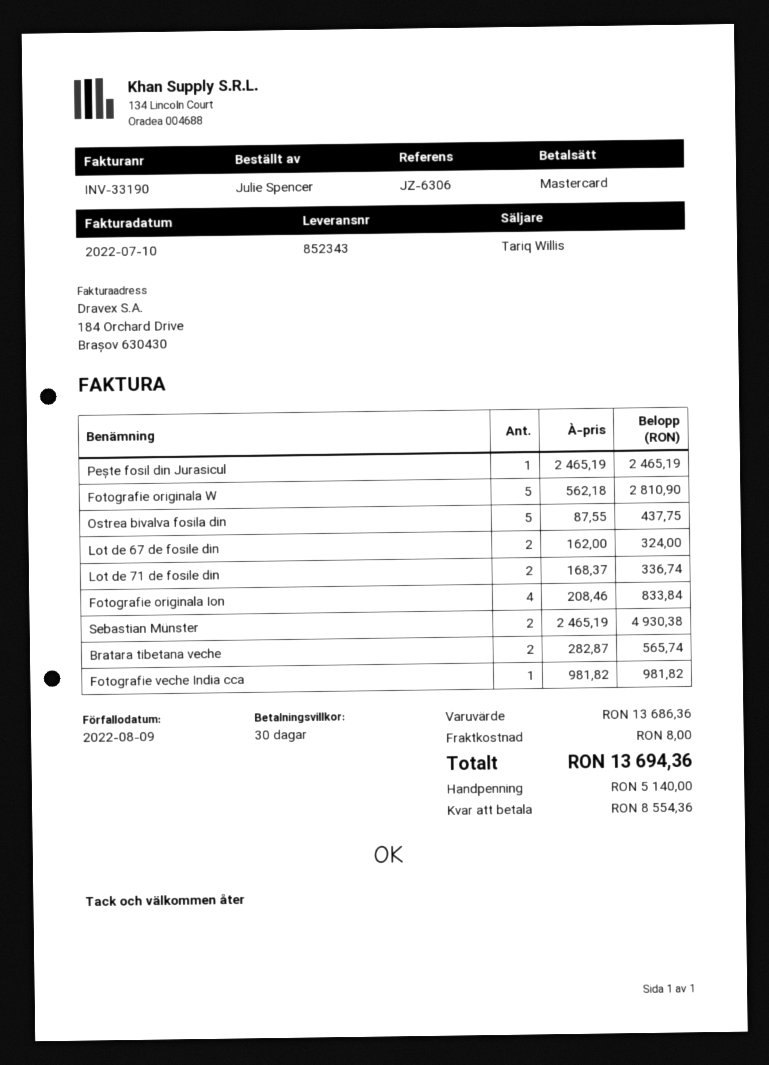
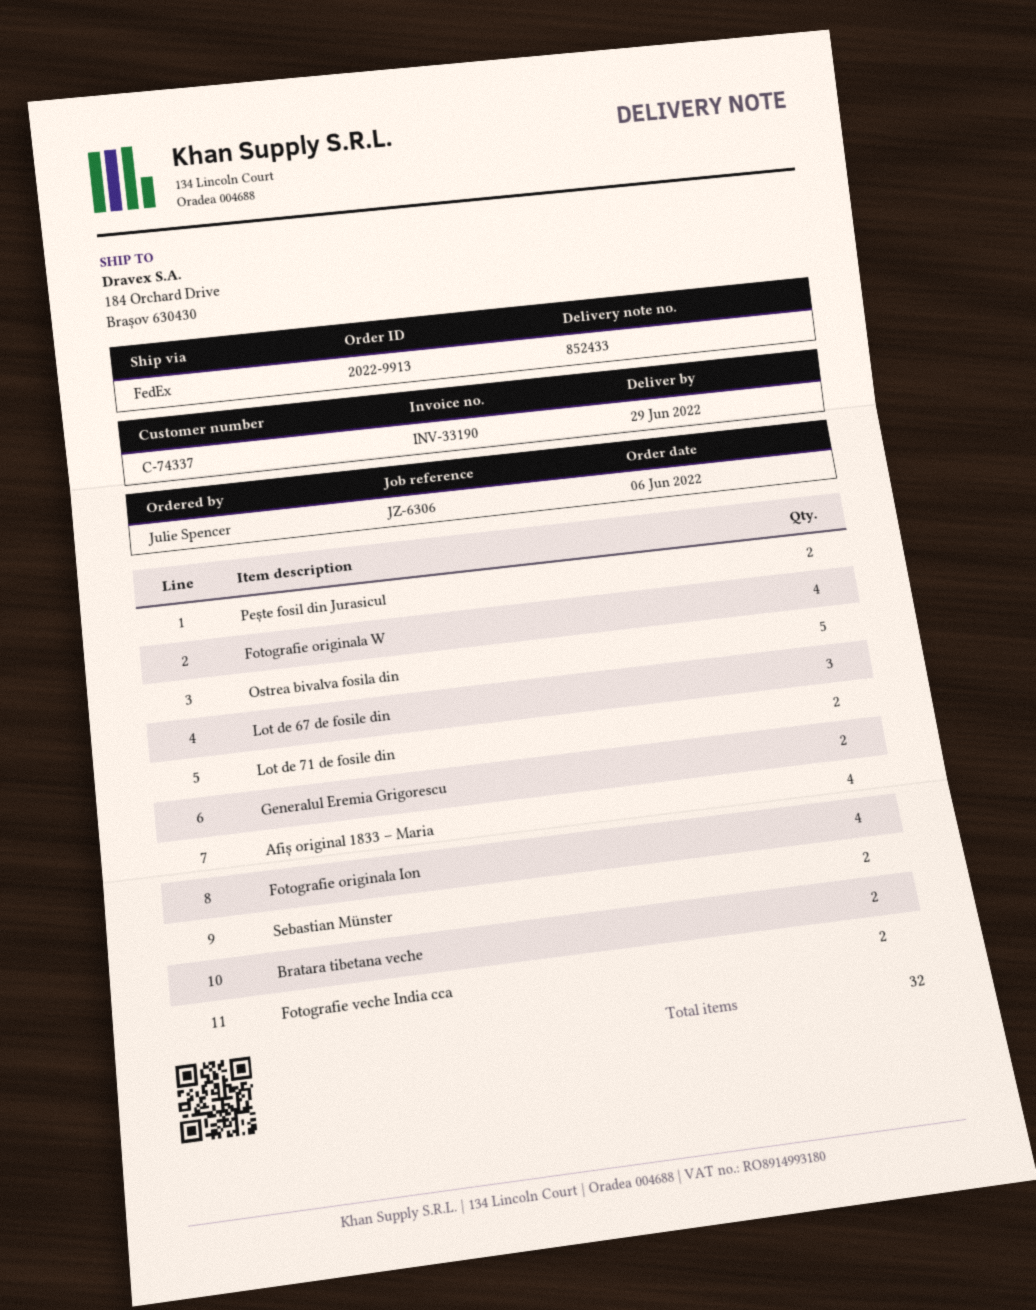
delivery note number: 852343 -> 852433
Pește fosil din Jurasicul: 1 -> 2
Fotografie originala W: 5 -> 4
Lot de 67 de fosile din: 2 -> 3
Fotografie veche India cca: 1 -> 2
Generalul Eremia Grigorescu: none -> 2
Afiș original 1833 – Maria: none -> 4

